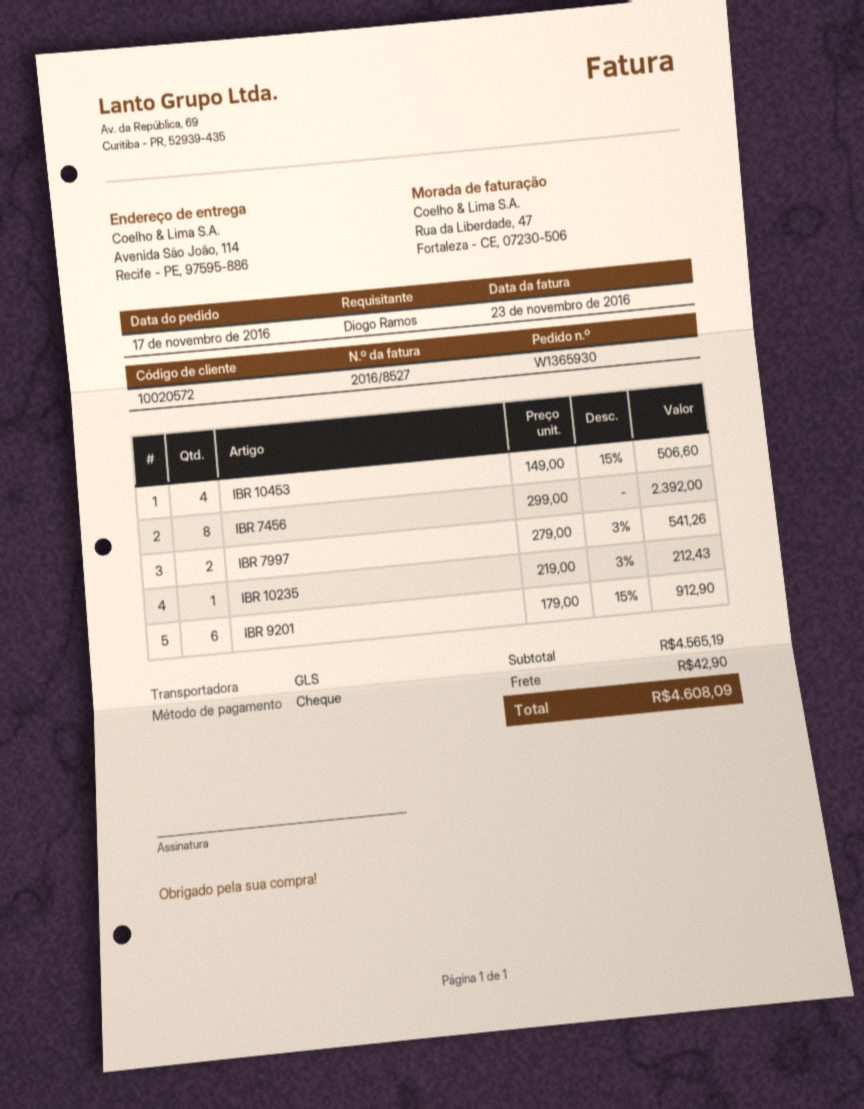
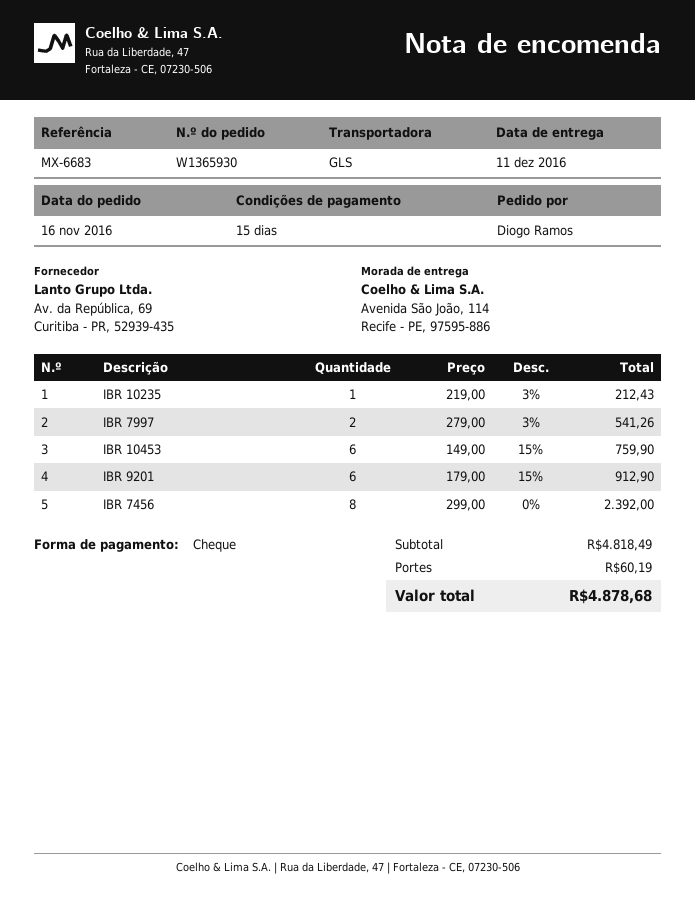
order date: 2016-11-17 -> 2016-11-16
IBR 10453: 4 x 149.00 - 15% = 506.60 -> 6 x 149.00 - 15% = 759.90
subtotal: 4565.19 -> 4818.49
shipping: 42.90 -> 60.19
total: 4608.09 -> 4878.68

